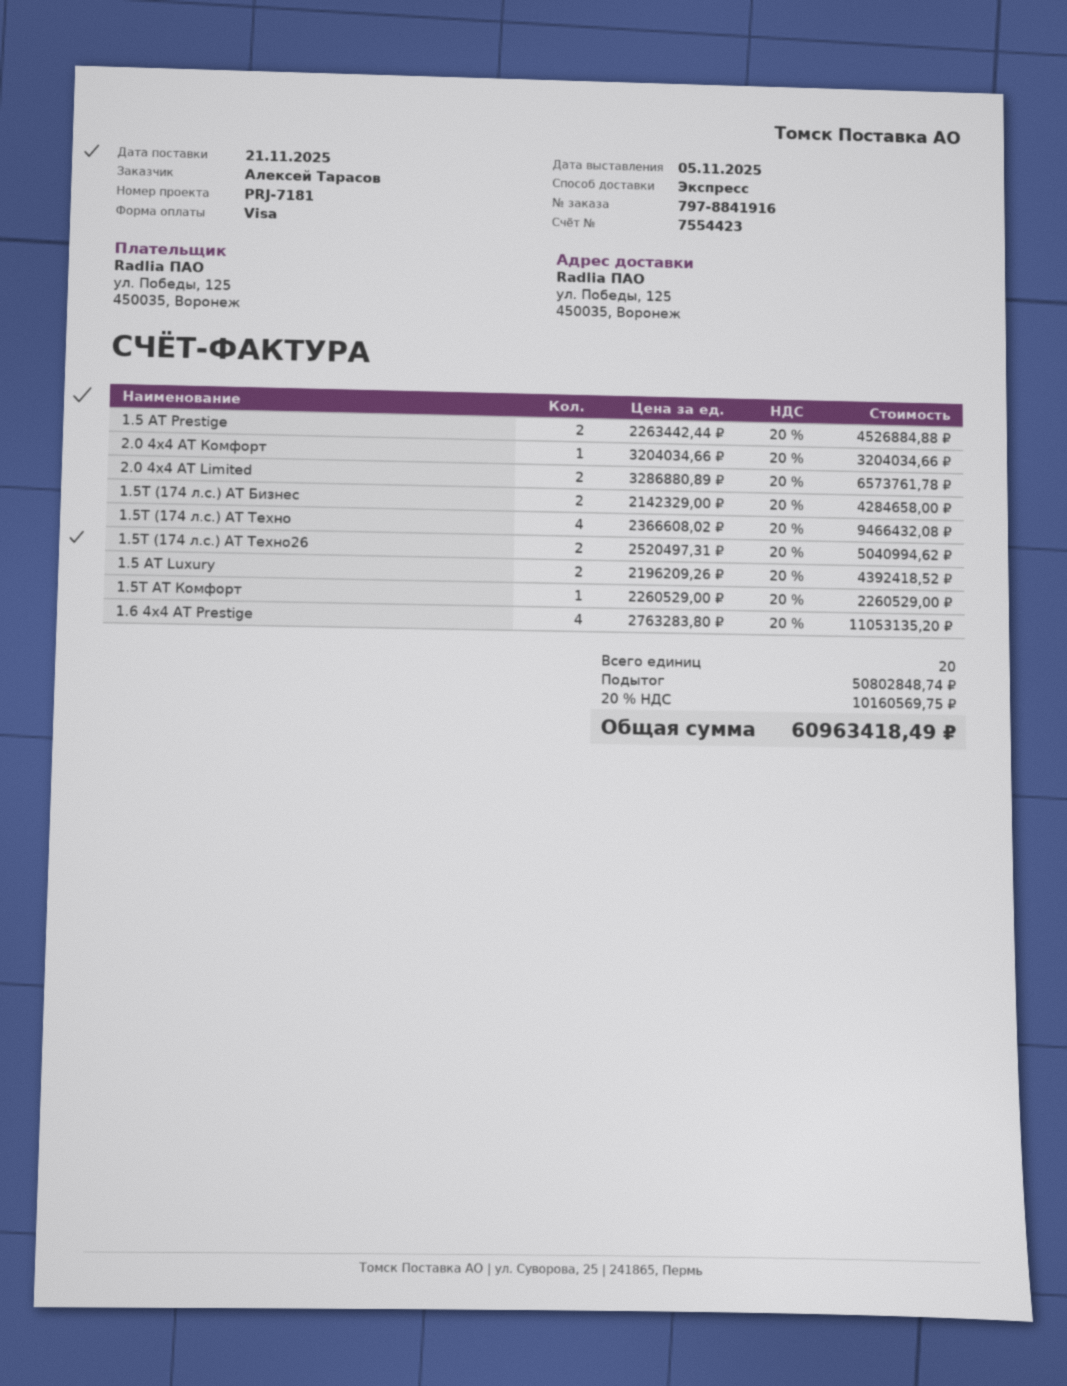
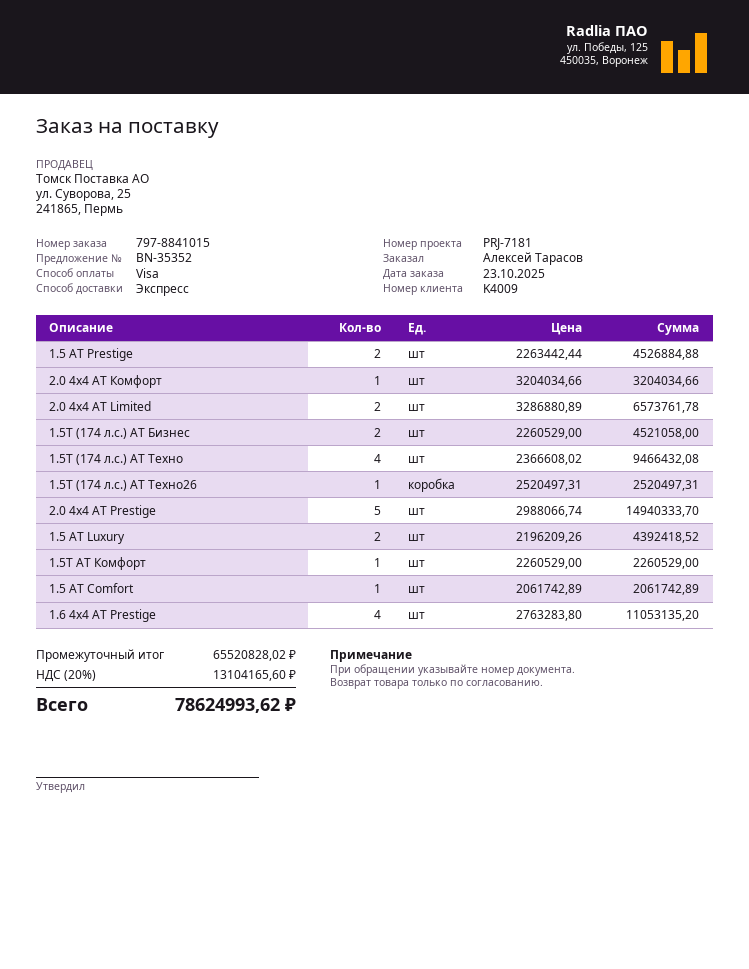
order number: 797-8841916 -> 797-8841015
1.5Т (174 л.с.) AT Бизнес: 2 x 2142329.00 = 4284658.00 -> 2 x 2260529.00 = 4521058.00
1.5T (174 л.с.) AT Техно26: 2 x 2520497.31 = 5040994.62 -> 1 x 2520497.31 = 2520497.31
2.0 4x4 AT Prestige: none -> 5 x 2988066.74 = 14940333.70
1.5 AT Comfort: none -> 1 x 2061742.89 = 2061742.89
subtotal: 50802848.74 -> 65520828.02
tax: 20% = 10160569.75 -> 20% = 13104165.60
total: 60963418.49 -> 78624993.62

